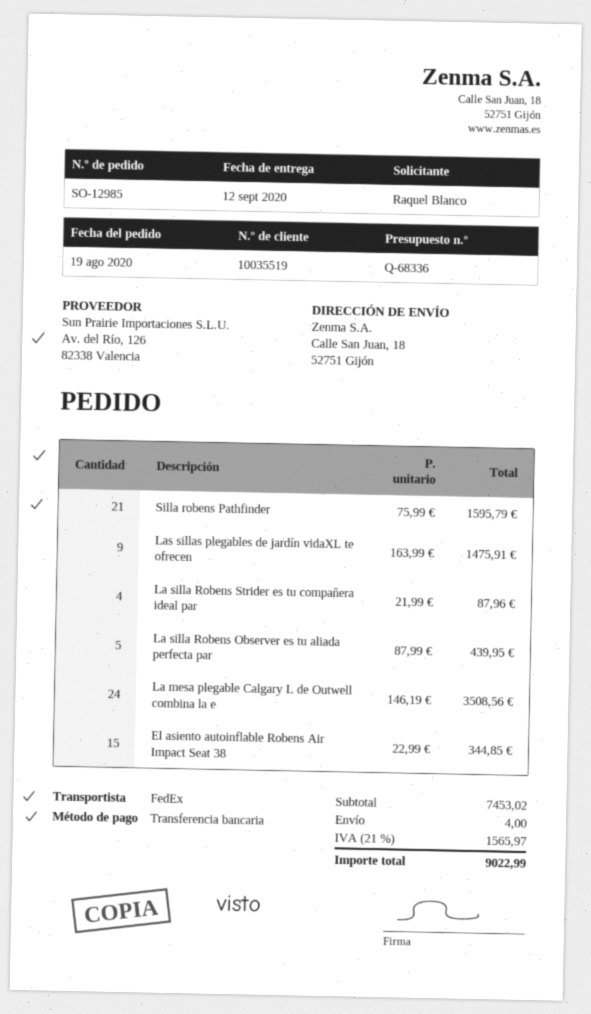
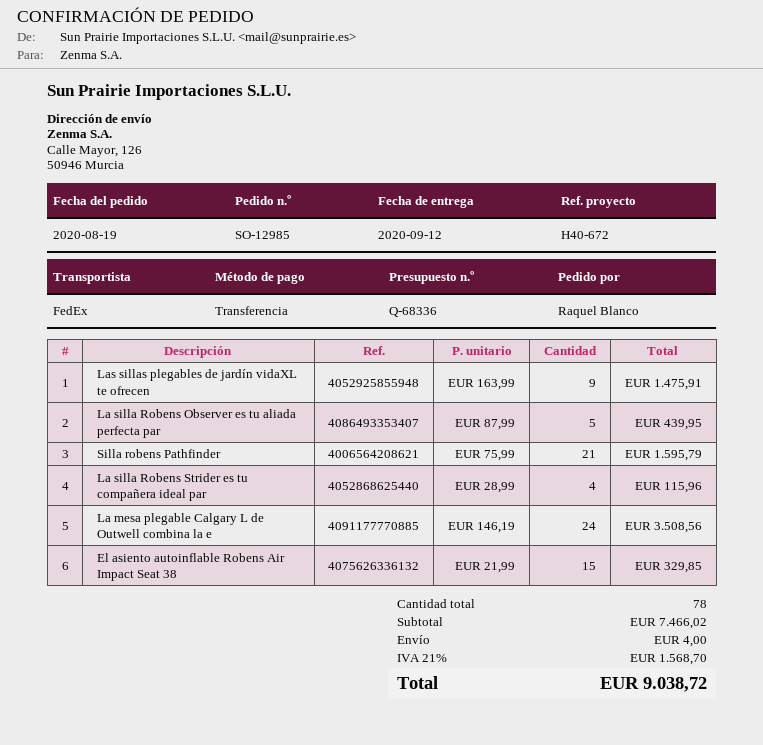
ship to: Calle San Juan, 18, 52751 Gijón -> Calle Mayor, 126, 50946 Murcia
La silla Robens Strider es tu compañera ideal par: 4 x 21.99 = 87.96 -> 4 x 28.99 = 115.96
El asiento autoinflable Robens Air Impact Seat 38: 15 x 22.99 = 344.85 -> 15 x 21.99 = 329.85
subtotal: 7453.02 -> 7466.02
tax: 21% = 1565.97 -> 21% = 1568.70
total: 9022.99 -> 9038.72

